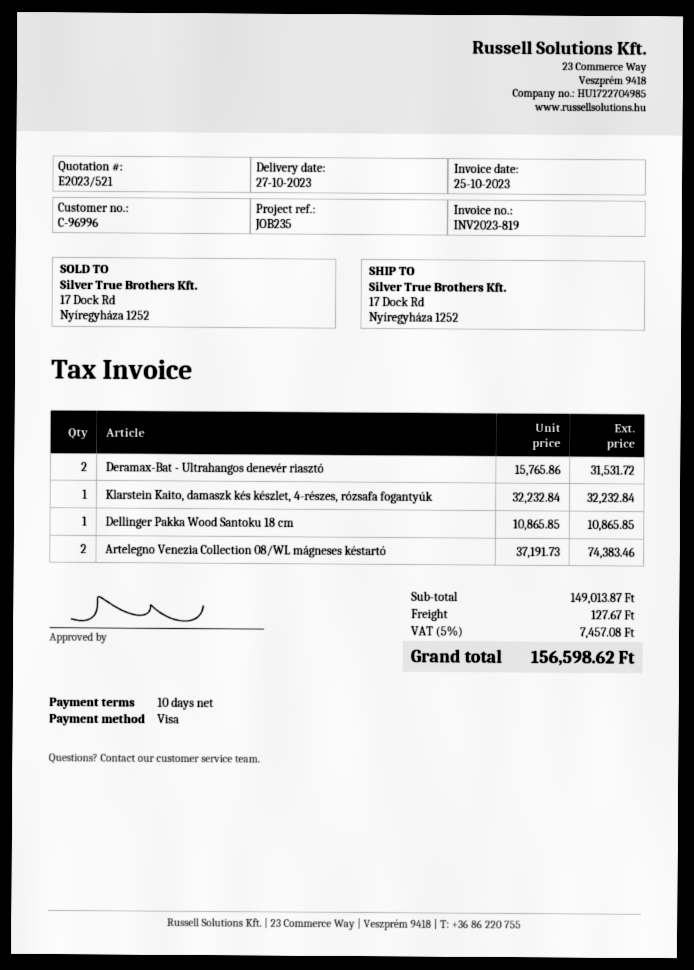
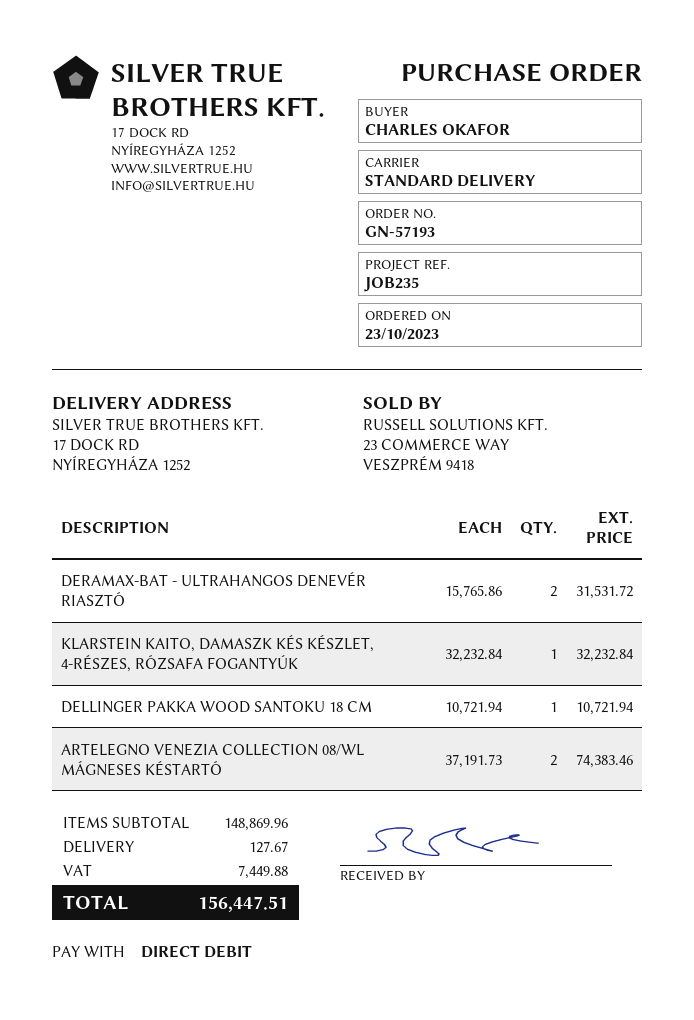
payment method: Visa -> direct debit
Dellinger Pakka Wood Santoku 18 cm: 1 x 10865.85 = 10865.85 -> 1 x 10721.94 = 10721.94
subtotal: 149013.87 -> 148869.96
tax: 7457.08 -> 7449.88
total: 156598.62 -> 156447.51

